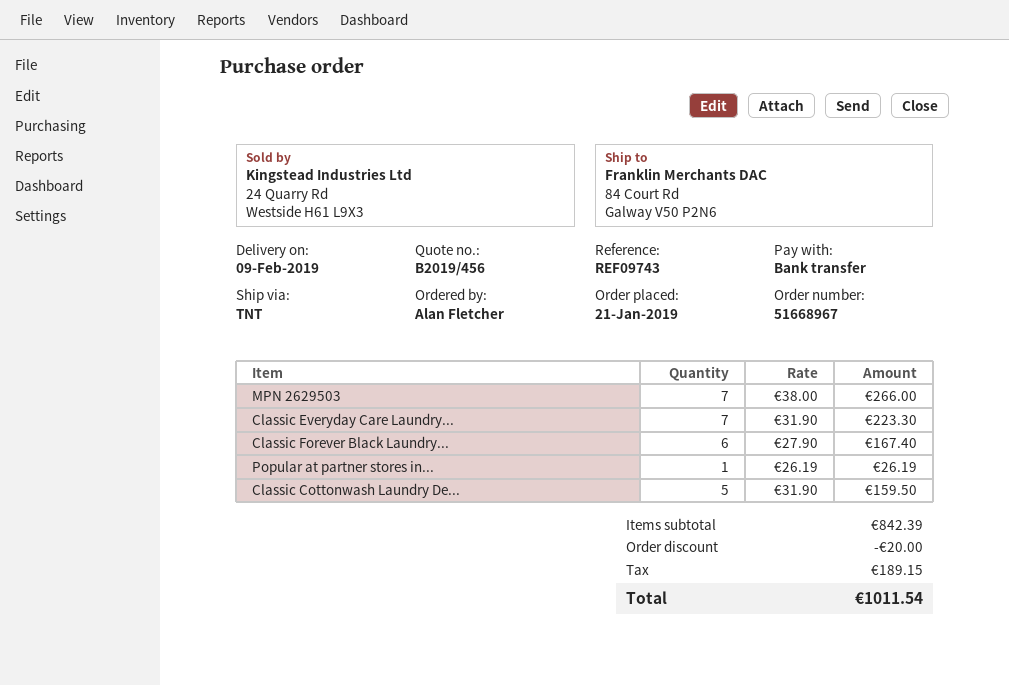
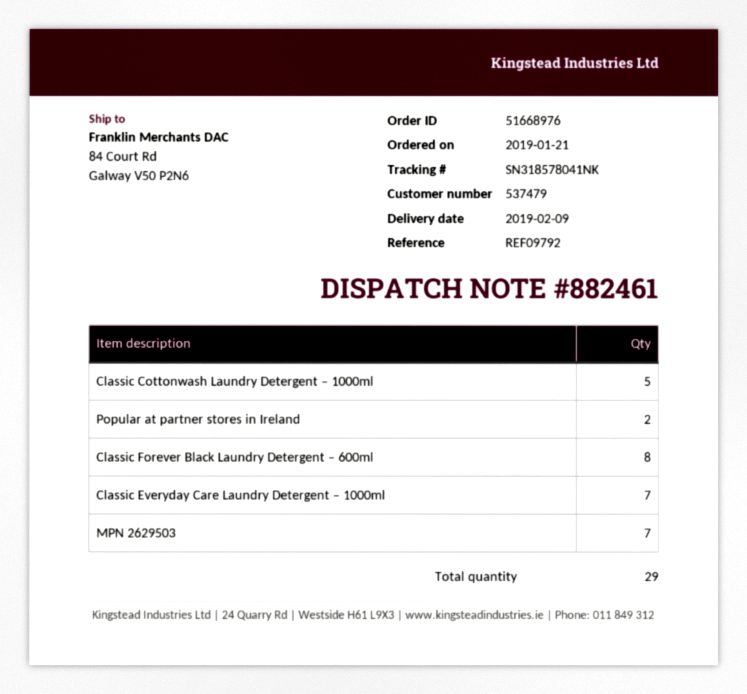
order number: 51668967 -> 51668976
reference: REF09743 -> REF09792
Classic Forever Black Laundry...: 6 -> 8
Popular at partner stores in...: 1 -> 2

